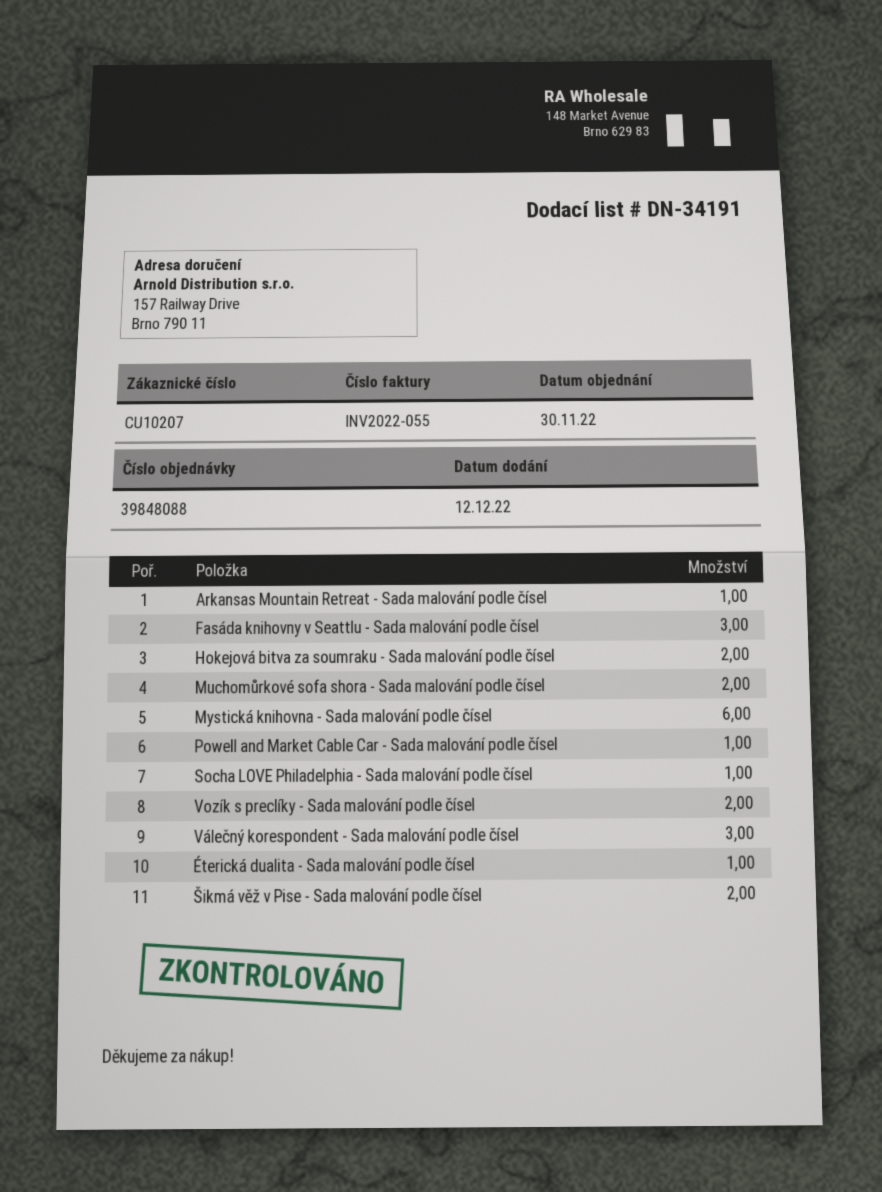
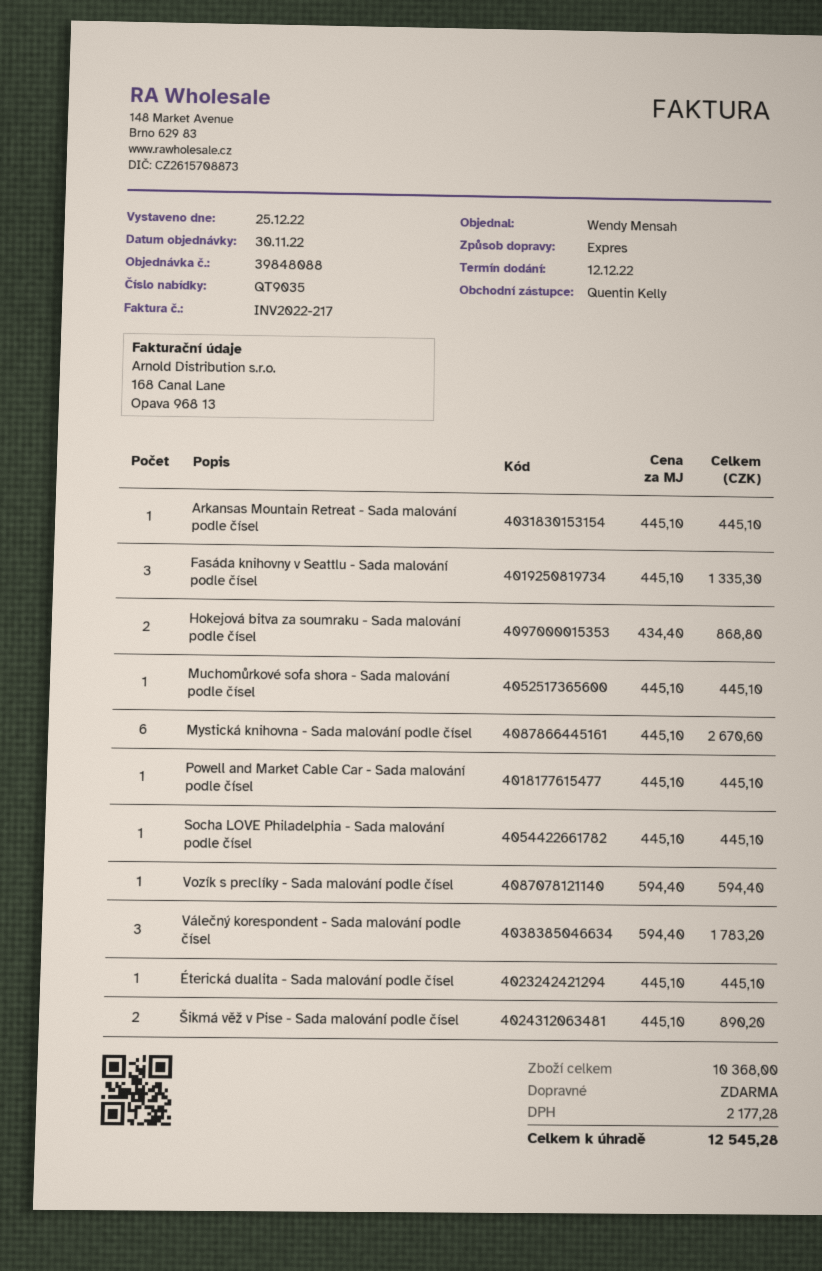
invoice number: INV2022-055 -> INV2022-217
Muchomůrkové sofa shora - Sada malování podle čísel: 2 -> 1
Vozík s preclíky - Sada malování podle čísel: 2 -> 1

